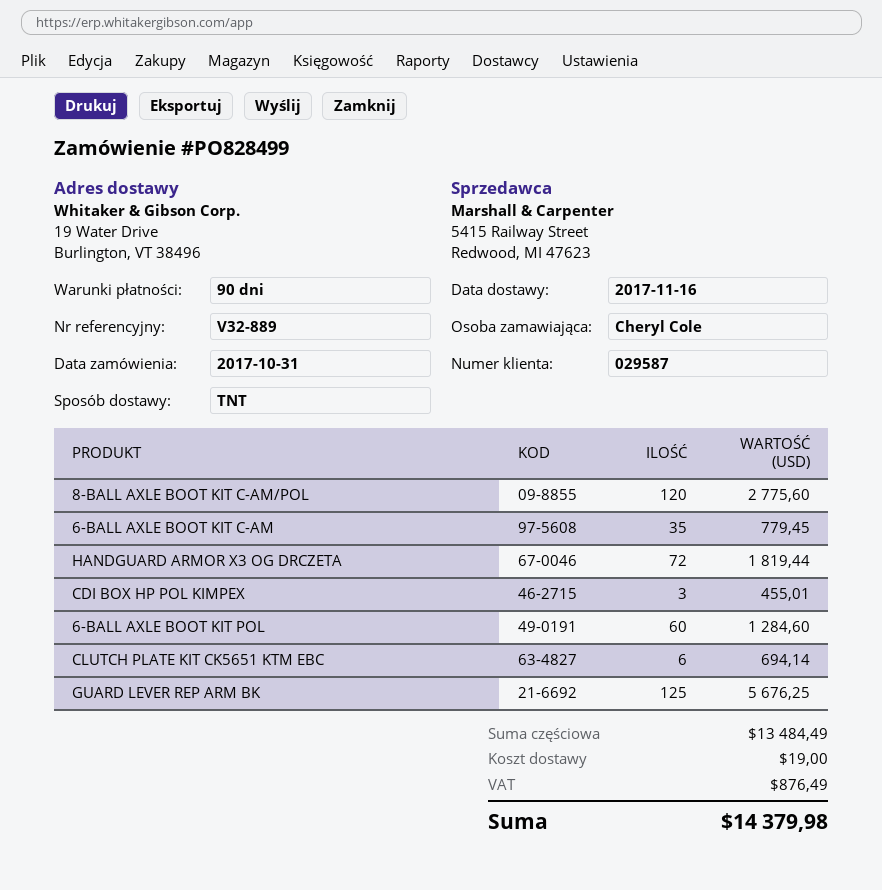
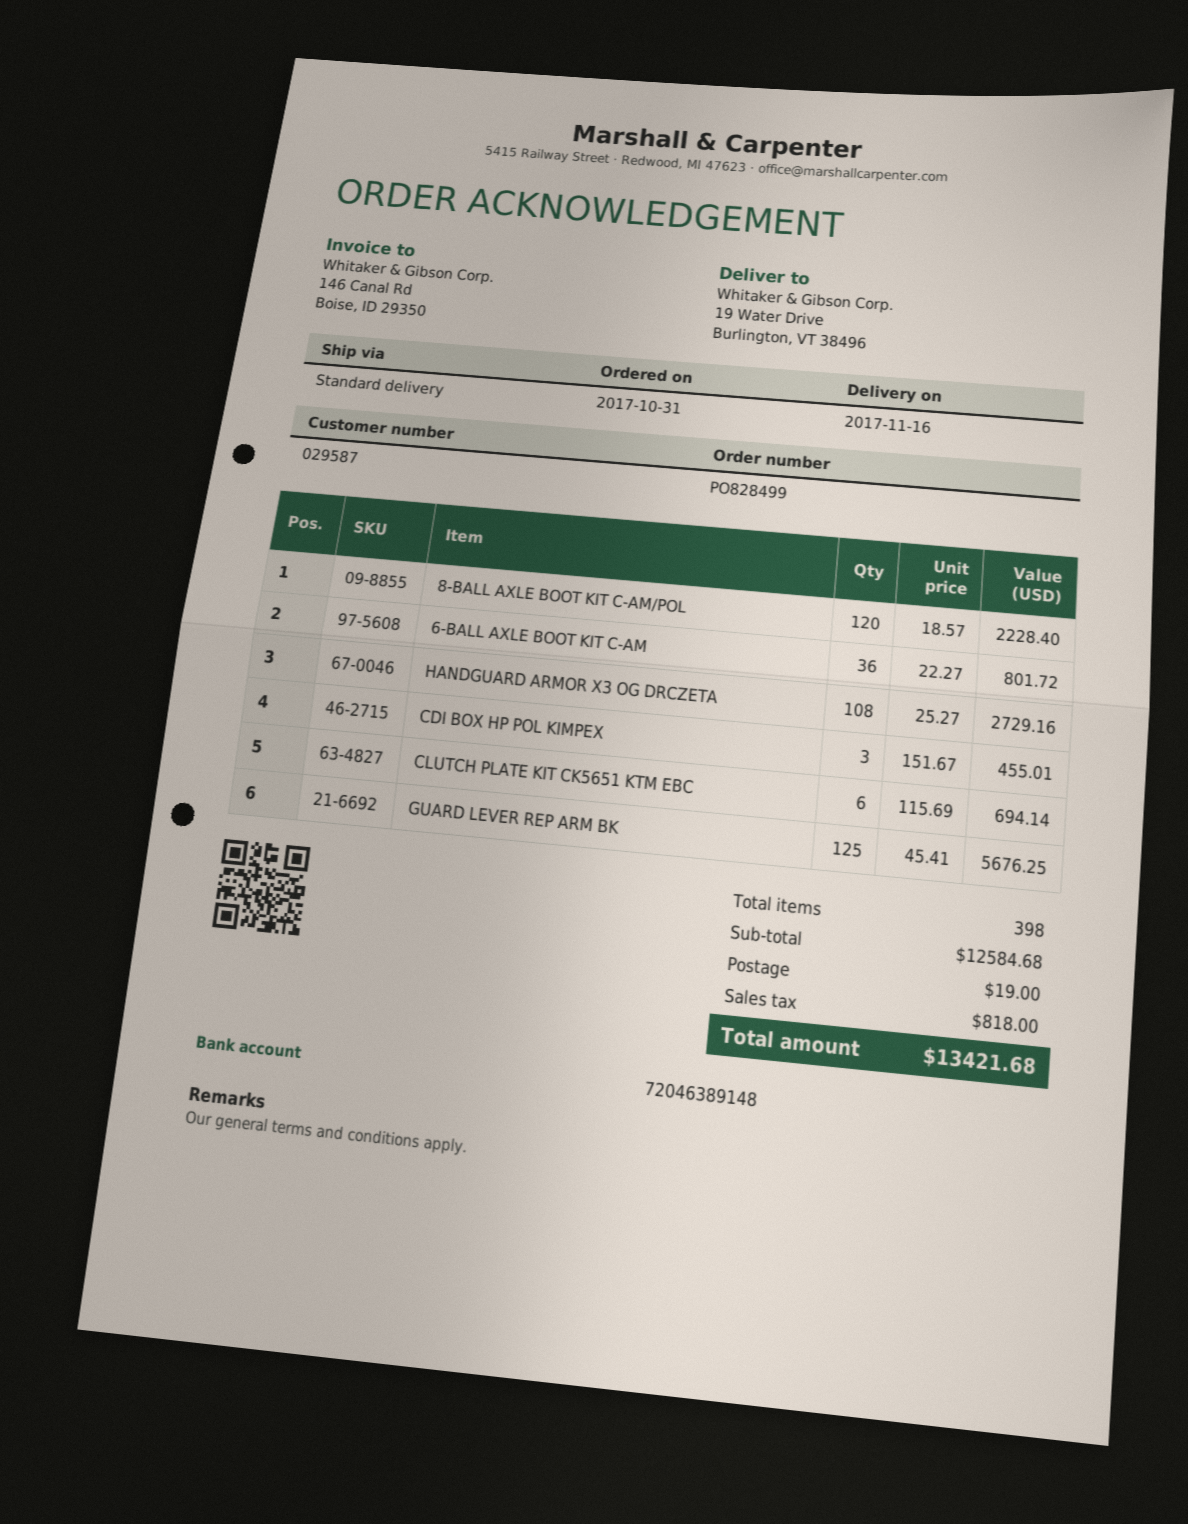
shipping method: TNT -> standard
8-BALL AXLE BOOT KIT C-AM/POL: 120 for 2775.60 -> 120 for 2228.40
6-BALL AXLE BOOT KIT C-AM: 35 for 779.45 -> 36 for 801.72
HANDGUARD ARMOR X3 OG DRCZETA: 72 for 1819.44 -> 108 for 2729.16
6-BALL AXLE BOOT KIT POL: 60 for 1284.60 -> none
subtotal: 13484.49 -> 12584.68
tax: 876.49 -> 818.00
total: 14379.98 -> 13421.68

